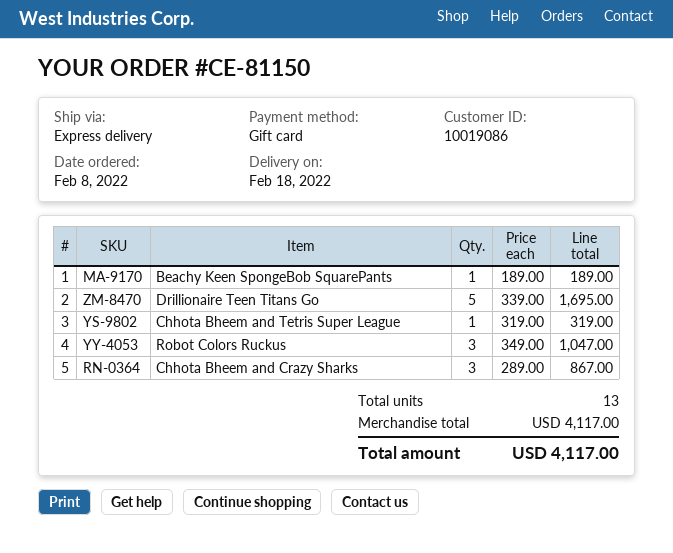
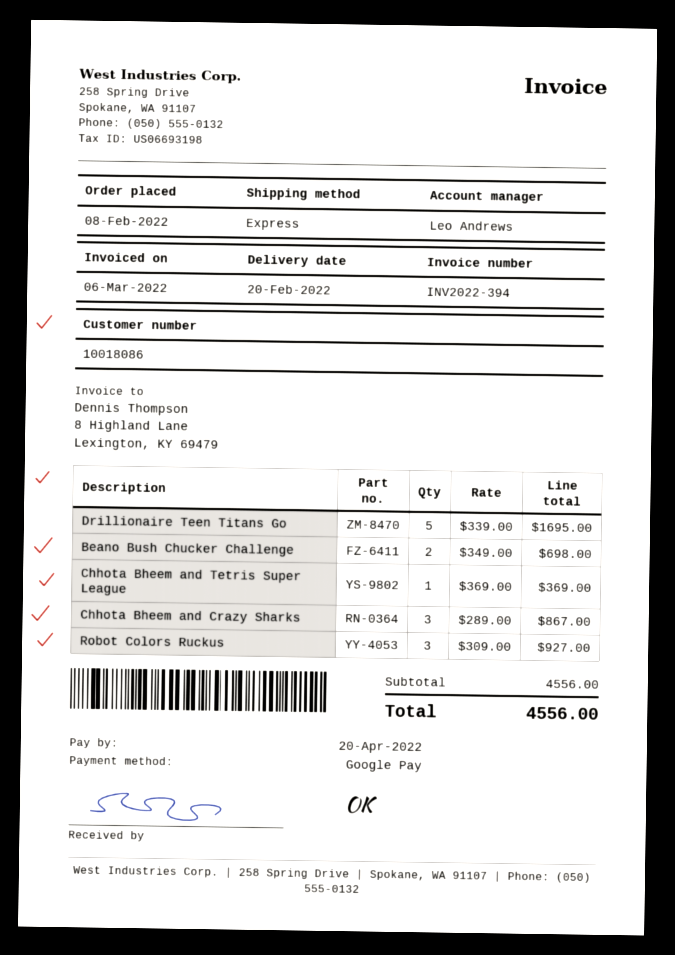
delivery date: 2022-02-18 -> 2022-02-20
customer number: 10019086 -> 10018086
payment method: gift card -> Google Pay
Beachy Keen SpongeBob SquarePants: 1 x 189.00 = 189.00 -> none
Chhota Bheem and Tetris Super League: 1 x 319.00 = 319.00 -> 1 x 369.00 = 369.00
Robot Colors Ruckus: 3 x 349.00 = 1047.00 -> 3 x 309.00 = 927.00
Beano Bush Chucker Challenge: none -> 2 x 349.00 = 698.00
subtotal: 4117.00 -> 4556.00
total: 4117.00 -> 4556.00

